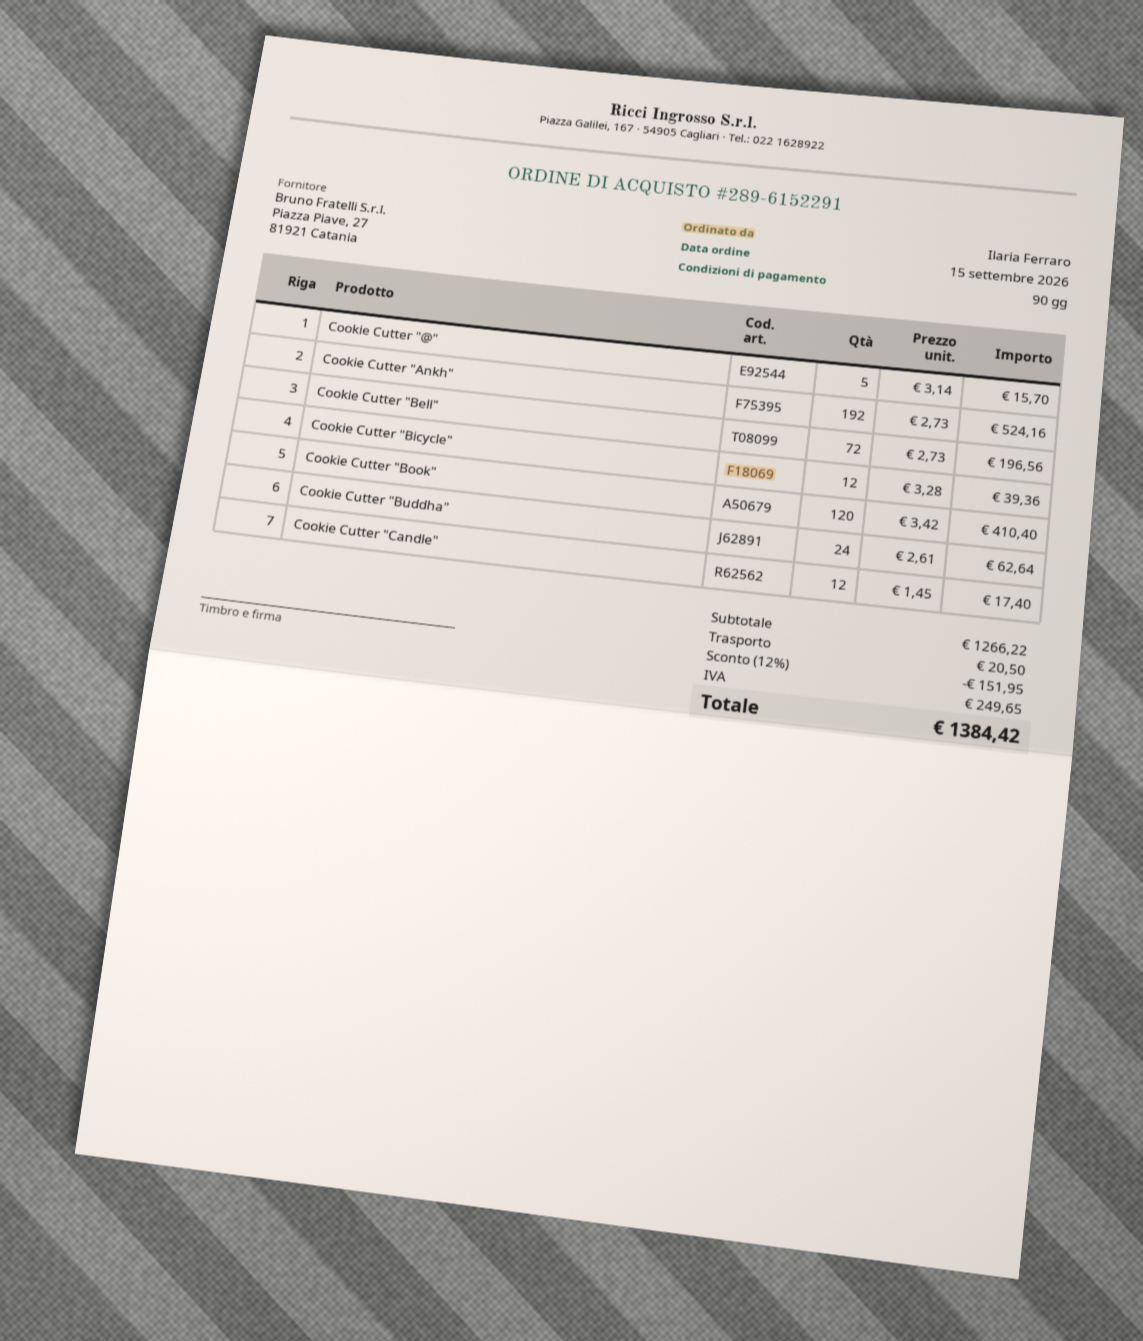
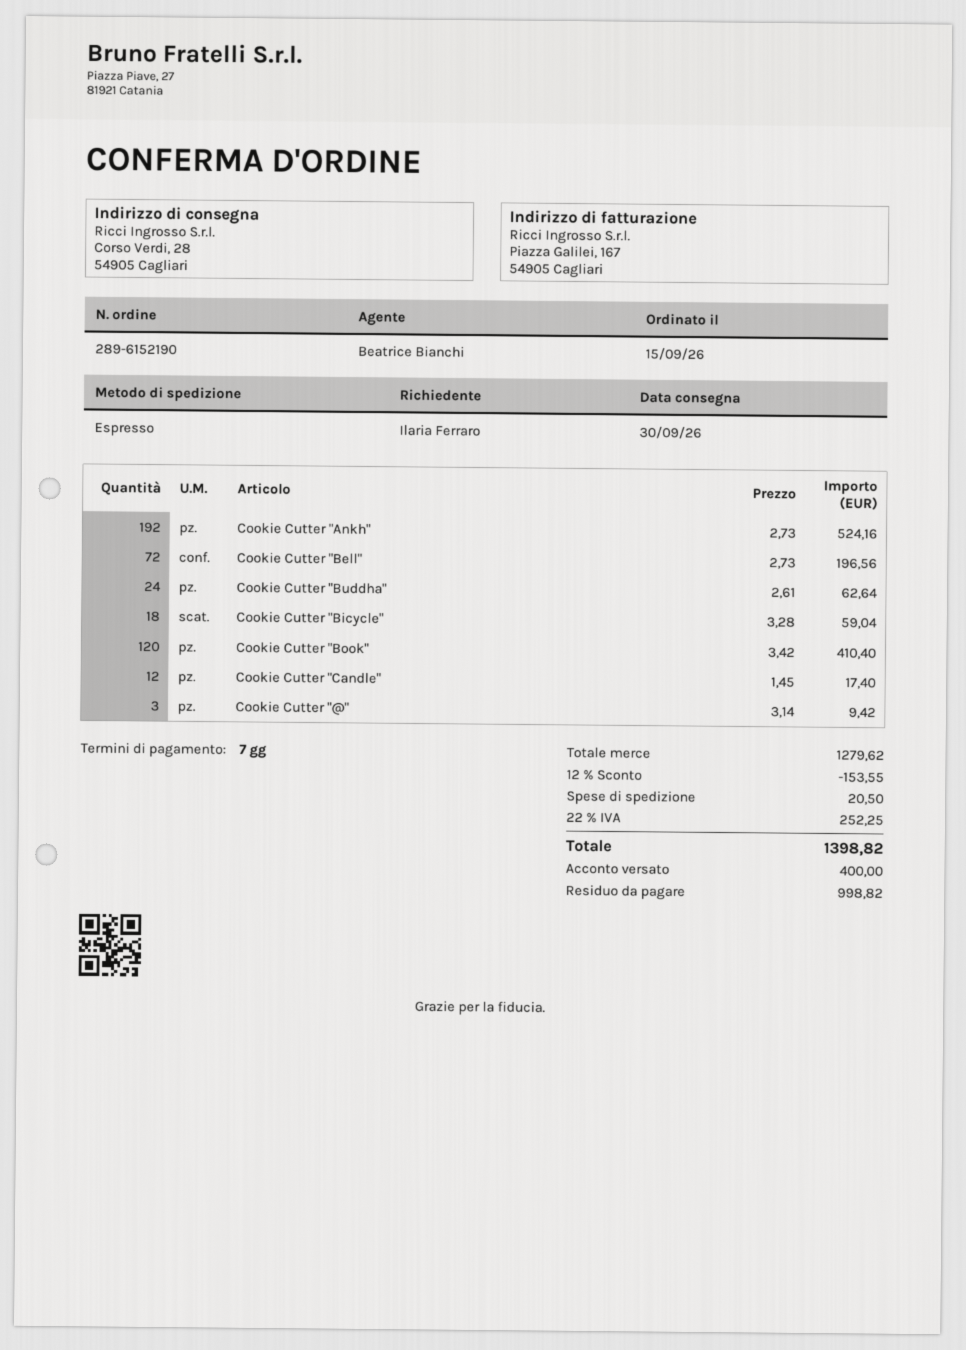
order number: 289-6152291 -> 289-6152190
payment terms: 90 days -> 7 days
Cookie Cutter "@": 5 x 3.14 = 15.70 -> 3 x 3.14 = 9.42
Cookie Cutter "Bicycle": 12 x 3.28 = 39.36 -> 18 x 3.28 = 59.04
subtotal: 1266.22 -> 1279.62
discount: 12% = 151.95 -> 12% = 153.55
tax: 249.65 -> 252.25
total: 1384.42 -> 1398.82

